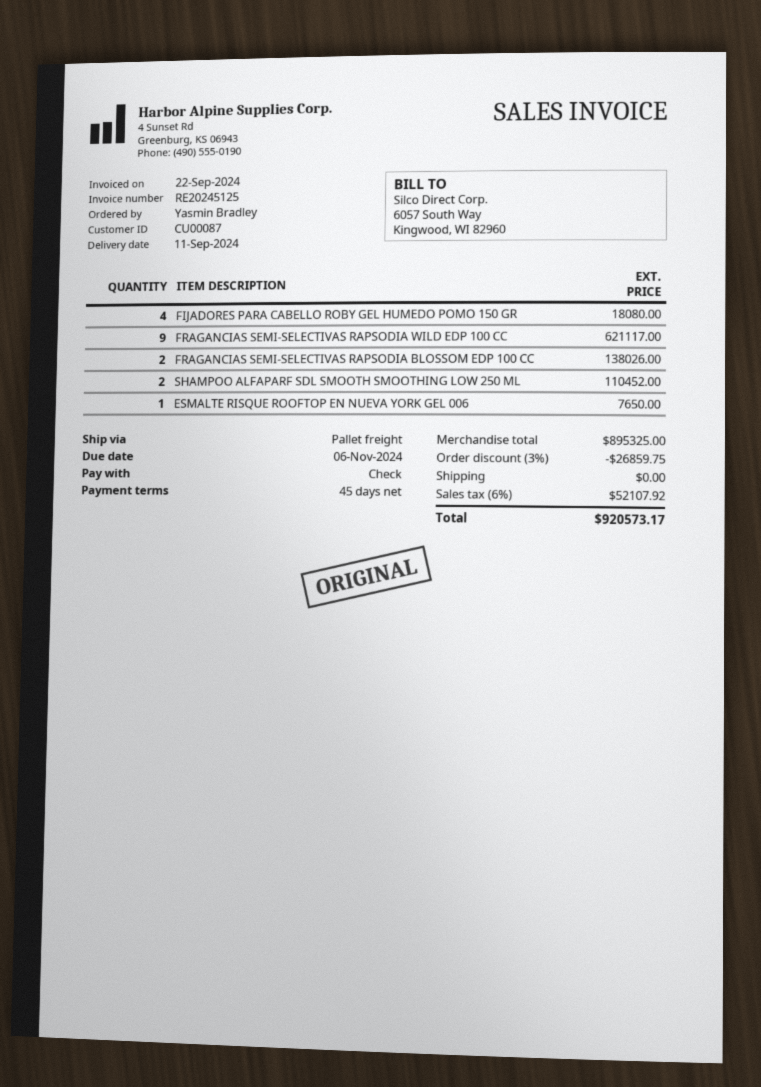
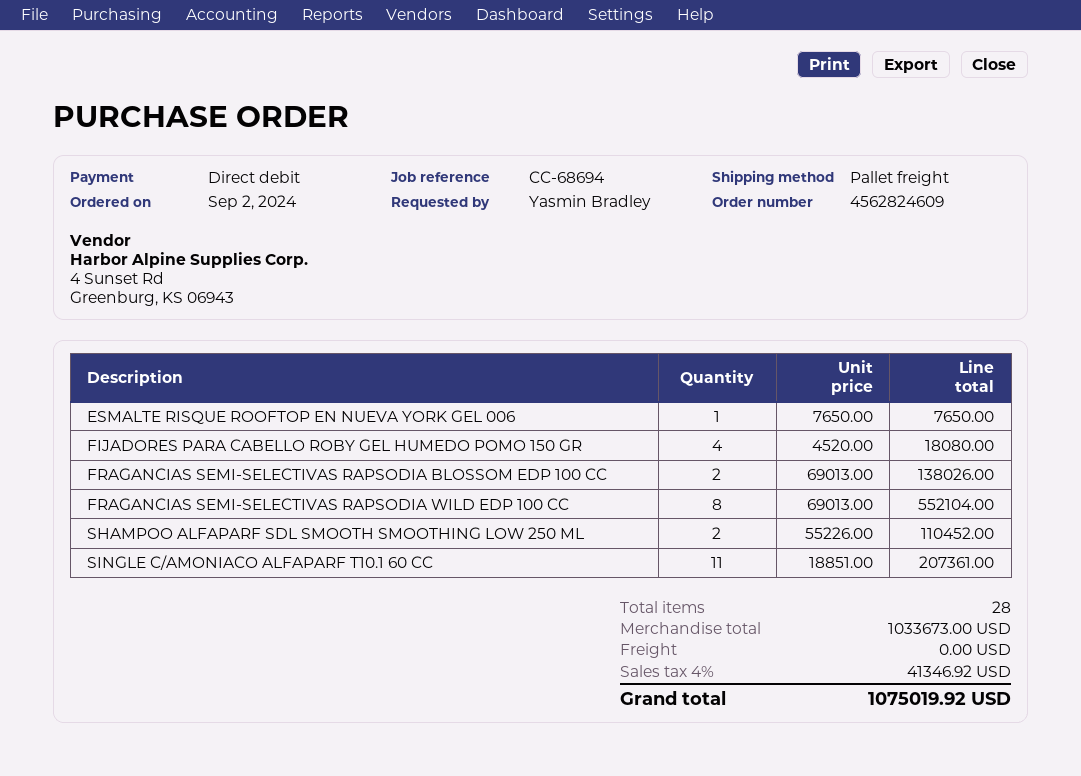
payment method: cheque -> direct debit
FRAGANCIAS SEMI-SELECTIVAS RAPSODIA WILD EDP 100 CC: 9 for 621117.00 -> 8 for 552104.00
SINGLE C/AMONIACO ALFAPARF T10.1 60 CC: none -> 11 for 207361.00
subtotal: 895325.00 -> 1033673.00
discount: 3% = 26859.75 -> none
tax: 6% = 52107.92 -> 4% = 41346.92
total: 920573.17 -> 1075019.92

